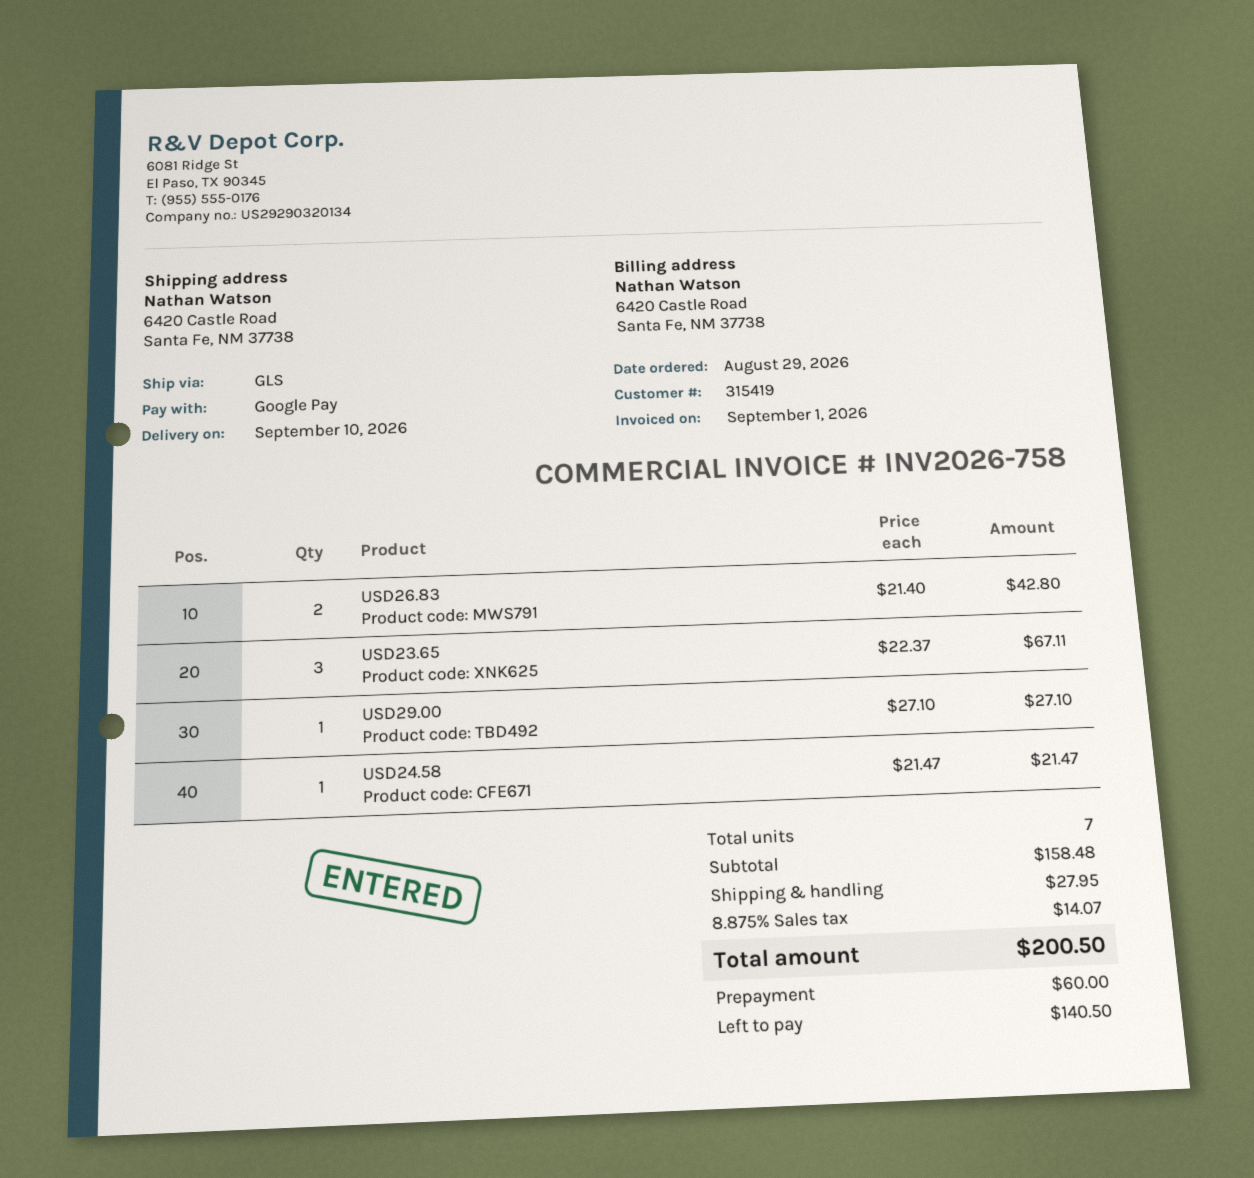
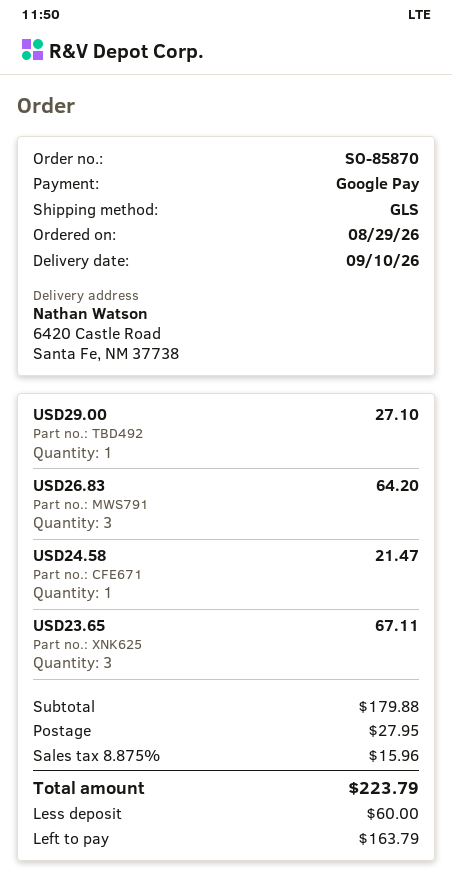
USD26.83: 2 for 42.80 -> 3 for 64.20
subtotal: 158.48 -> 179.88
tax: 8.875% = 14.07 -> 8.875% = 15.96
total: 200.50 -> 223.79
balance: 140.50 -> 163.79

